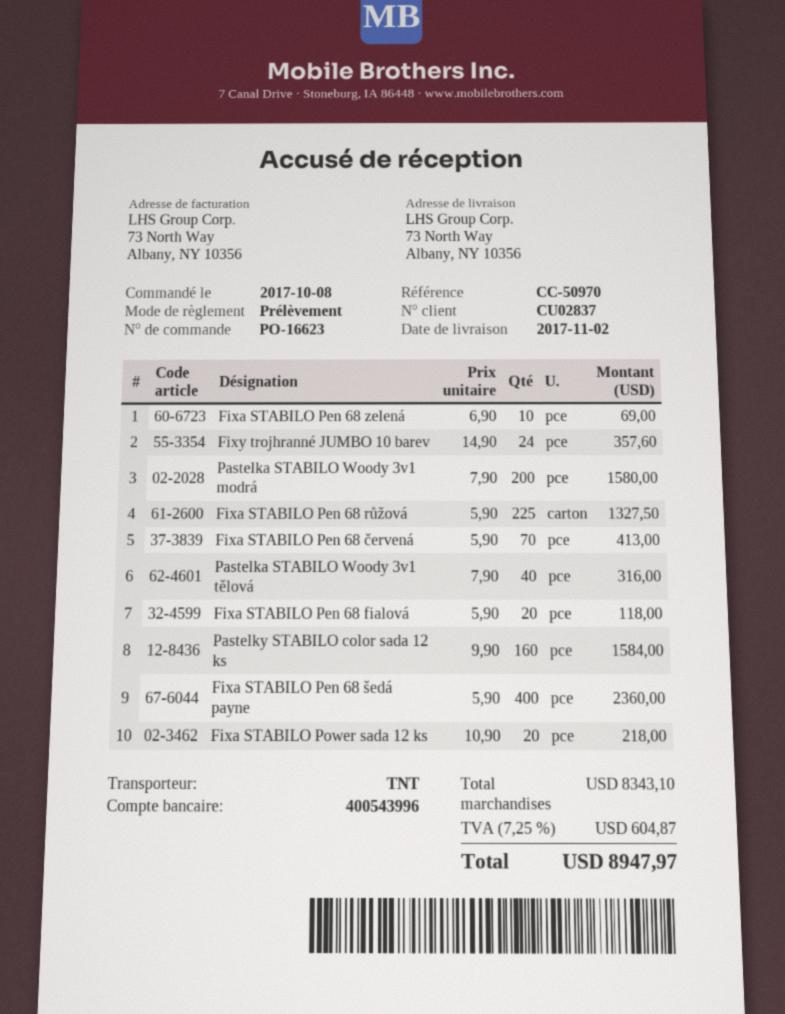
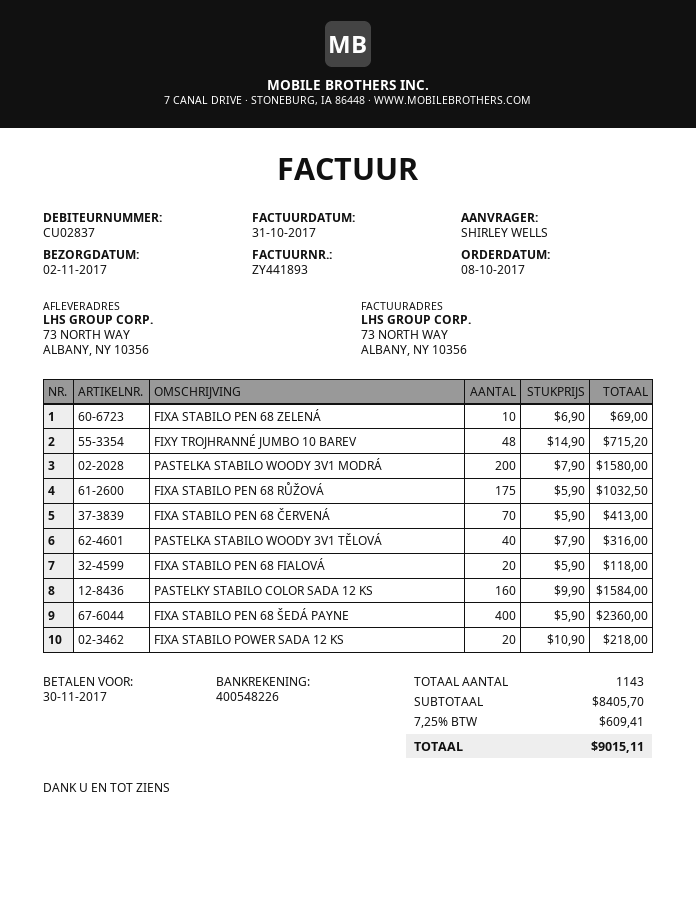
bank account: 400543996 -> 400548226
Fixy trojhranné JUMBO 10 barev: 24 x 14.90 = 357.60 -> 48 x 14.90 = 715.20
Fixa STABILO Pen 68 růžová: 225 x 5.90 = 1327.50 -> 175 x 5.90 = 1032.50
subtotal: 8343.10 -> 8405.70
tax: 7.25% = 604.87 -> 7.25% = 609.41
total: 8947.97 -> 9015.11

